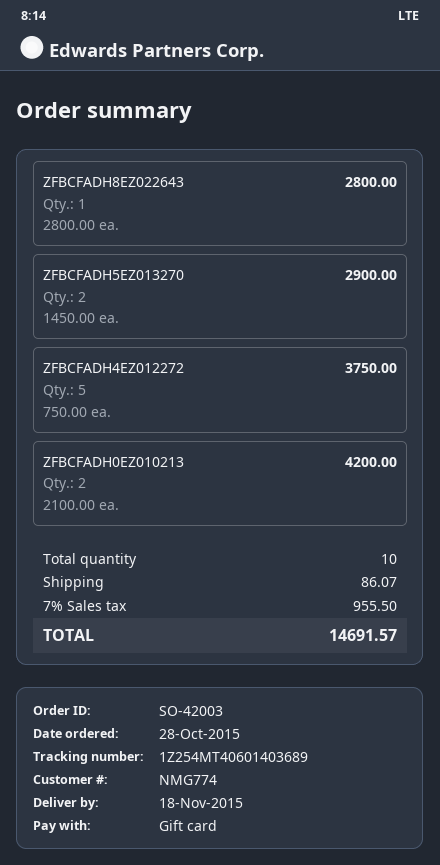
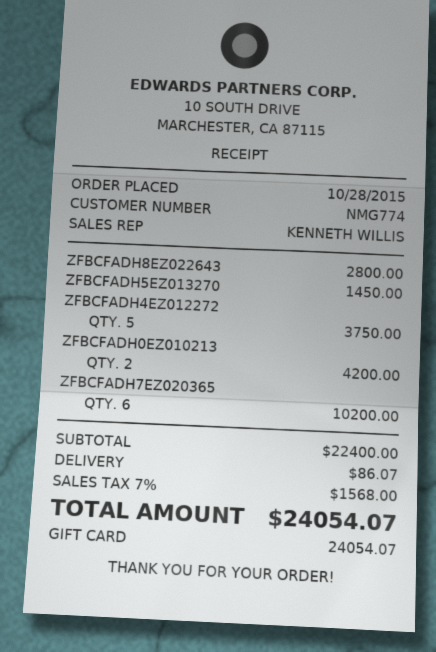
ZFBCFADH5EZ013270: 2 for 2900.00 -> 1 for 1450.00
ZFBCFADH7EZ020365: none -> 6 for 10200.00
tax: 7% = 955.50 -> 7% = 1568.00
total: 14691.57 -> 24054.07

